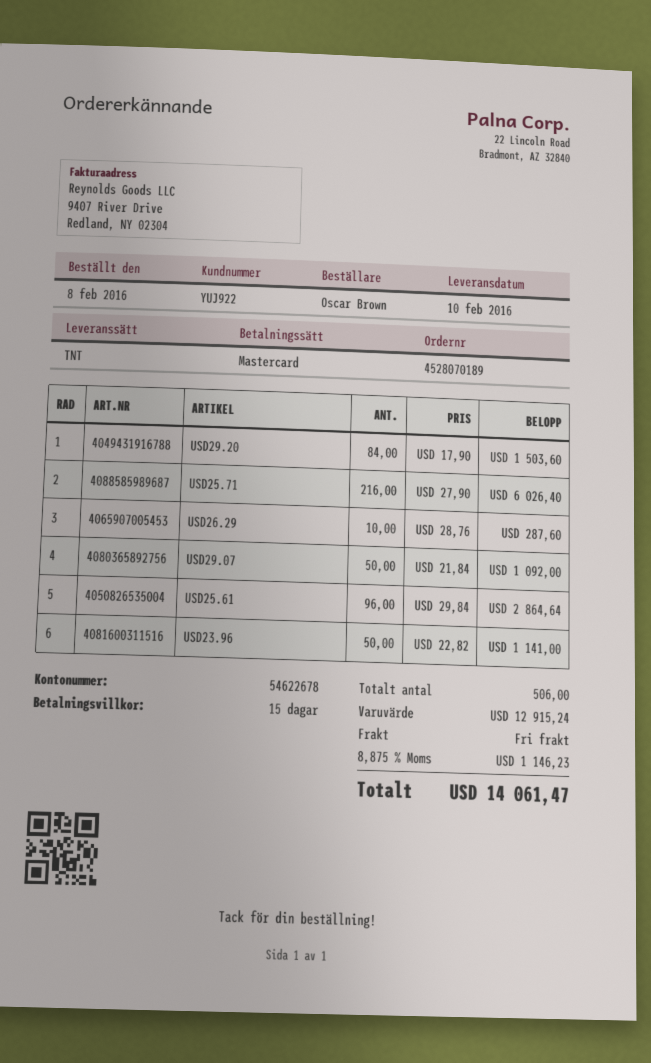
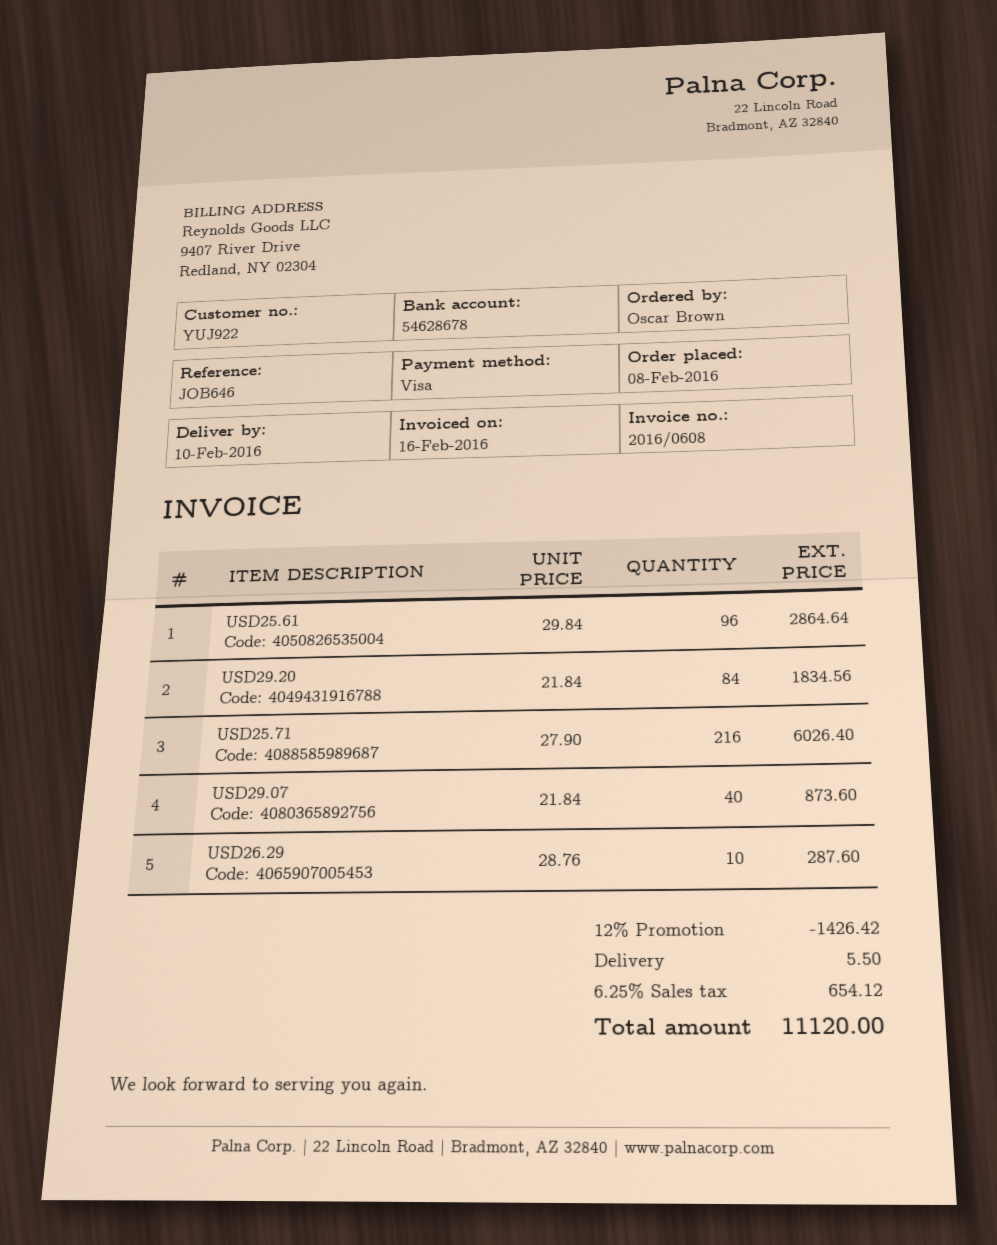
payment method: Mastercard -> Visa
bank account: 54622678 -> 54628678
USD29.20: 84 x 17.90 = 1503.60 -> 84 x 21.84 = 1834.56
USD29.07: 50 x 21.84 = 1092.00 -> 40 x 21.84 = 873.60
USD23.96: 50 x 22.82 = 1141.00 -> none
discount: none -> 12% = 1426.42
shipping: 0.00 -> 5.50
tax: 8.875% = 1146.23 -> 6.25% = 654.12
total: 14061.47 -> 11120.00

